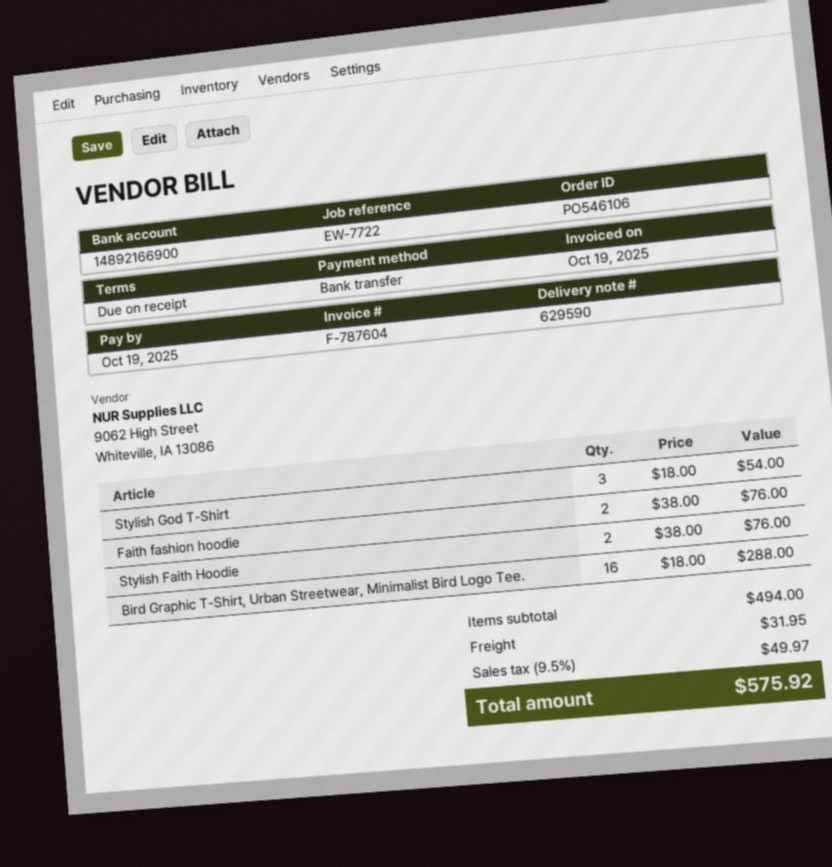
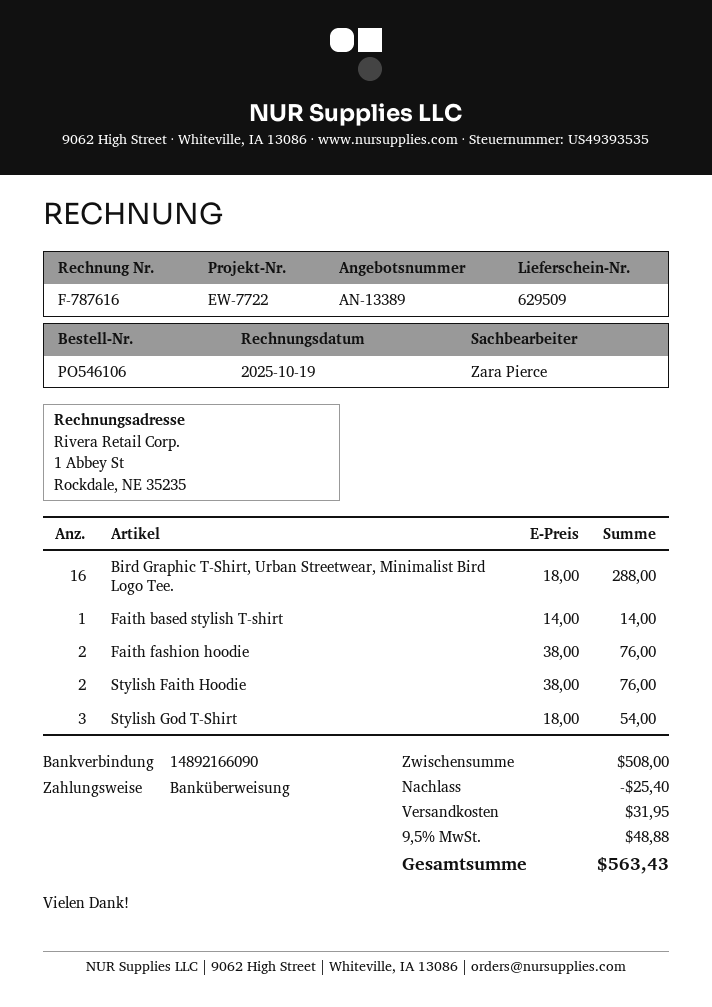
delivery note number: 629590 -> 629509
invoice number: F-787604 -> F-787616
bank account: 14892166900 -> 14892166090
Faith based stylish T-shirt: none -> 1 x 14.00 = 14.00
subtotal: 494.00 -> 508.00
discount: none -> 25.40
tax: 9.5% = 49.97 -> 9.5% = 48.88
total: 575.92 -> 563.43

